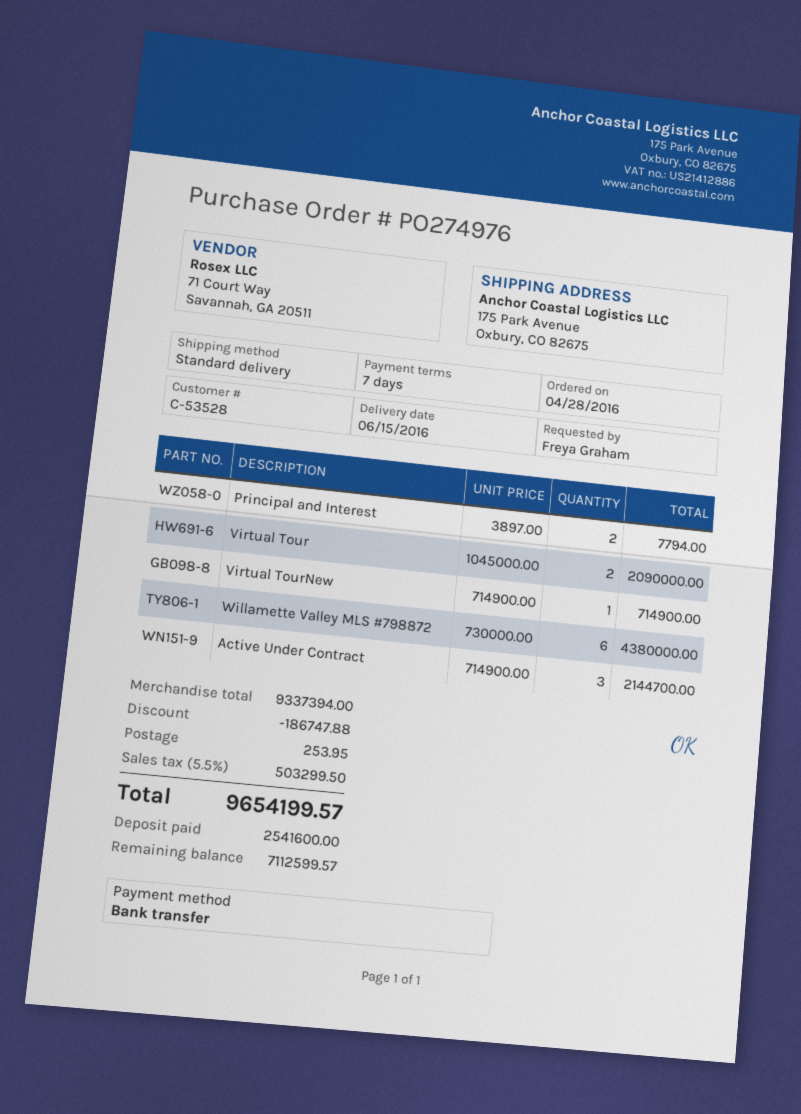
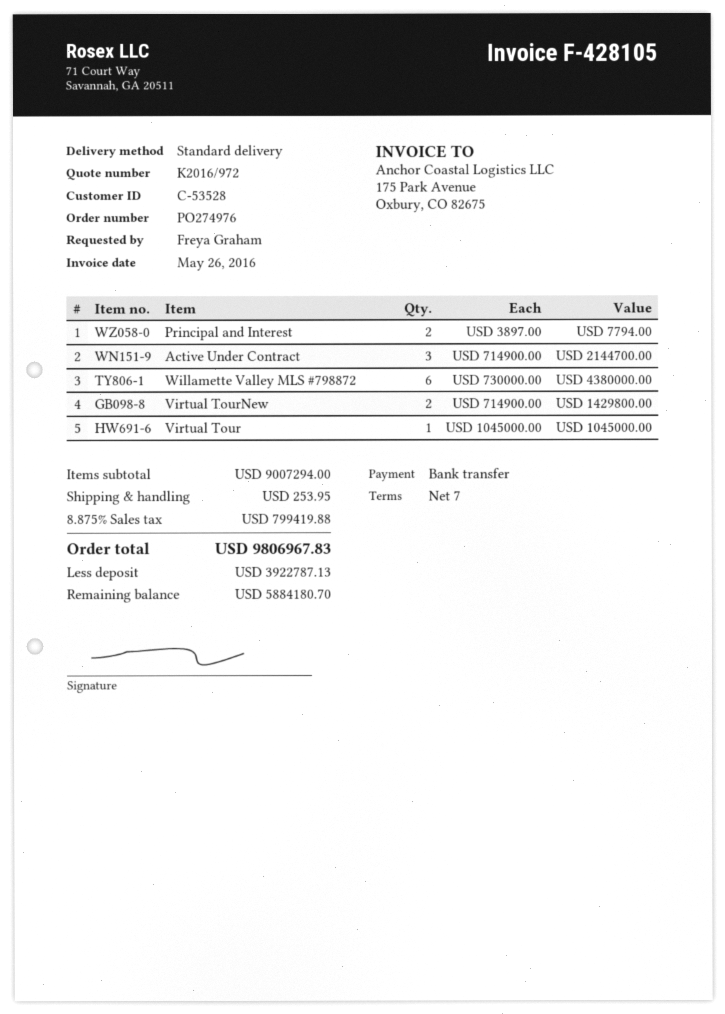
Virtual Tour: 2 x 1045000.00 = 2090000.00 -> 1 x 1045000.00 = 1045000.00
Virtual TourNew: 1 x 714900.00 = 714900.00 -> 2 x 714900.00 = 1429800.00
subtotal: 9337394.00 -> 9007294.00
discount: 186747.88 -> none
tax: 5.5% = 503299.50 -> 8.875% = 799419.88
total: 9654199.57 -> 9806967.83
deposit: 2541600.00 -> 3922787.13
balance: 7112599.57 -> 5884180.70

